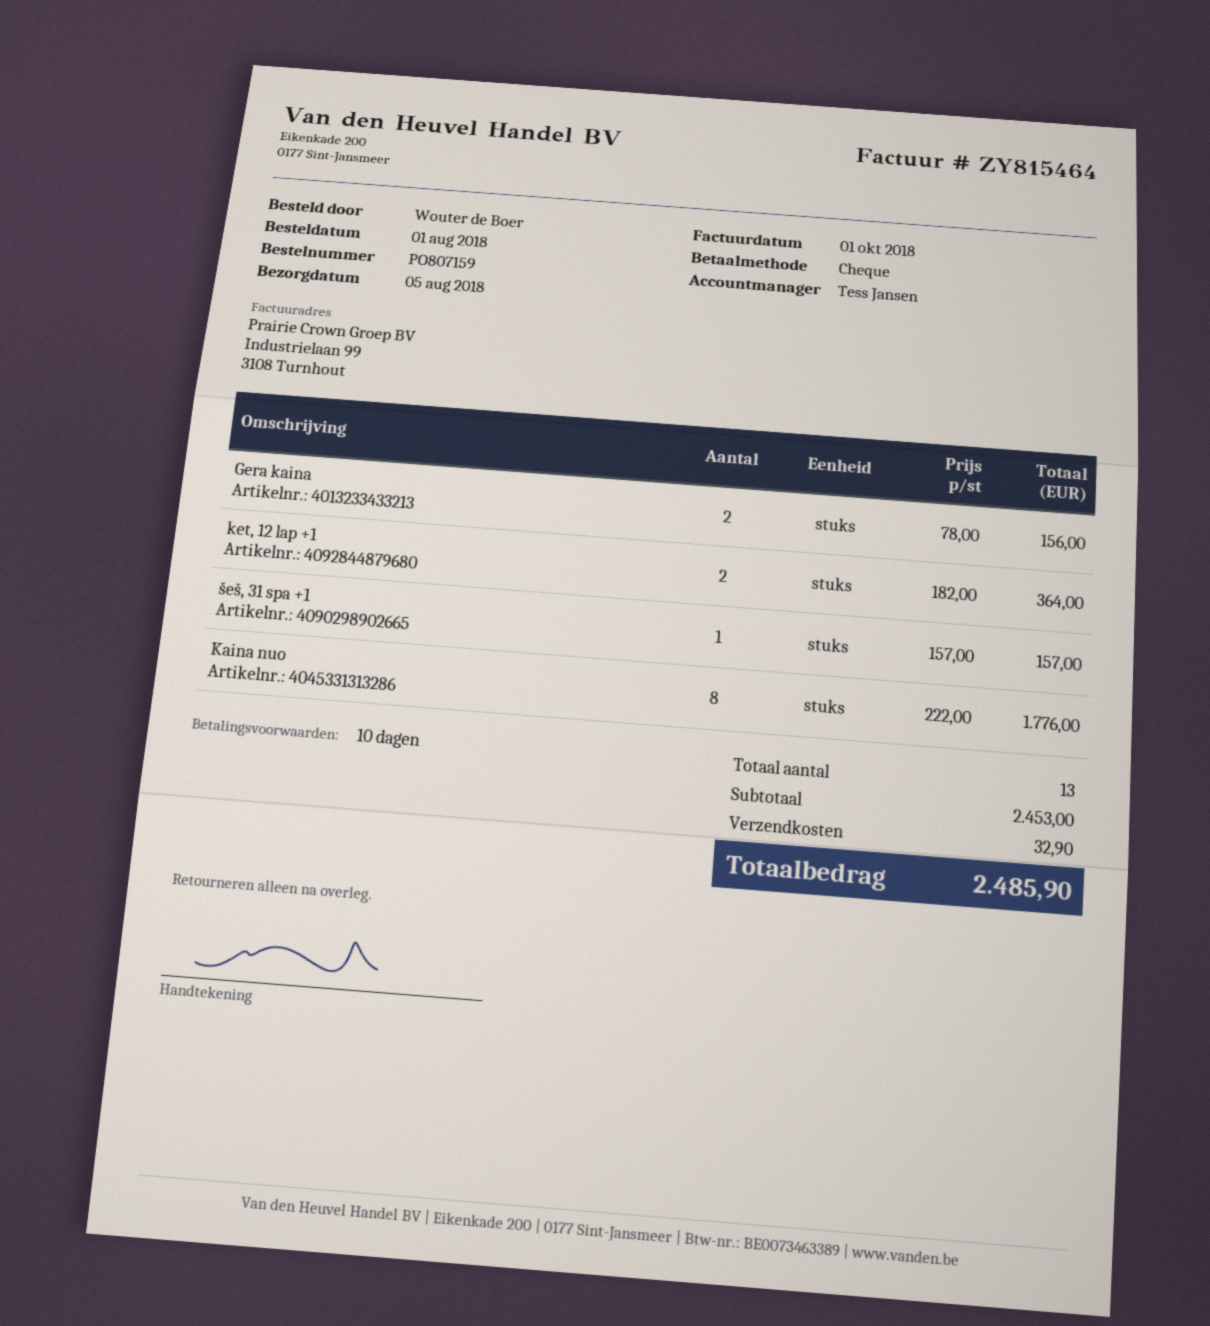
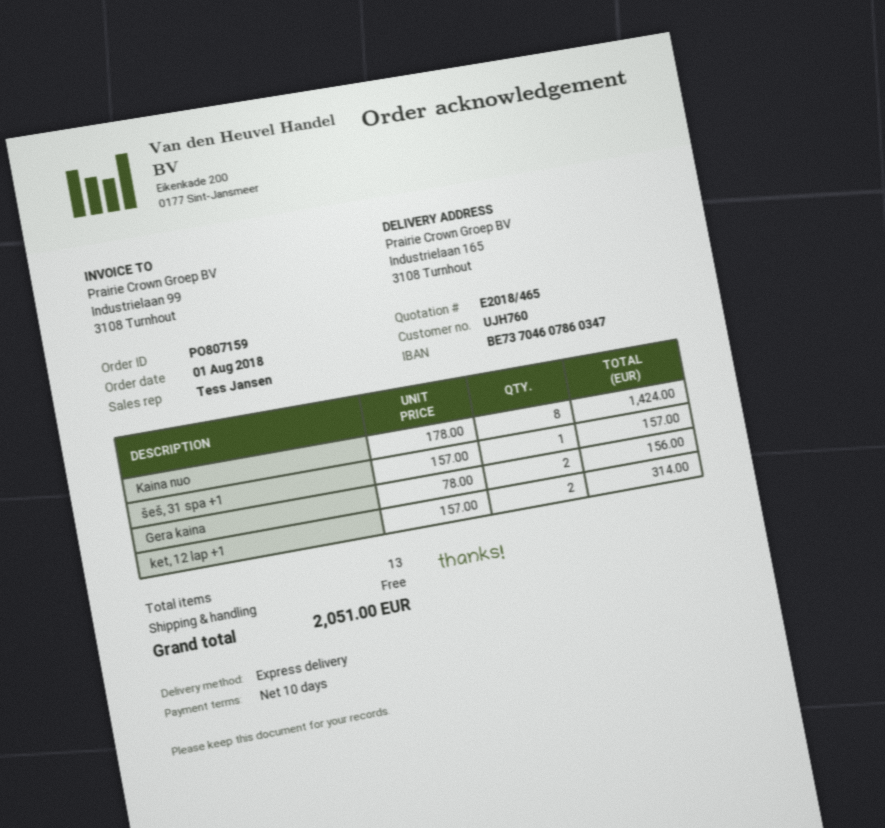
ket, 12 lap +1: 2 x 182.00 = 364.00 -> 2 x 157.00 = 314.00
Kaina nuo: 8 x 222.00 = 1776.00 -> 8 x 178.00 = 1424.00
shipping: 32.90 -> 0.00
total: 2485.90 -> 2051.00

